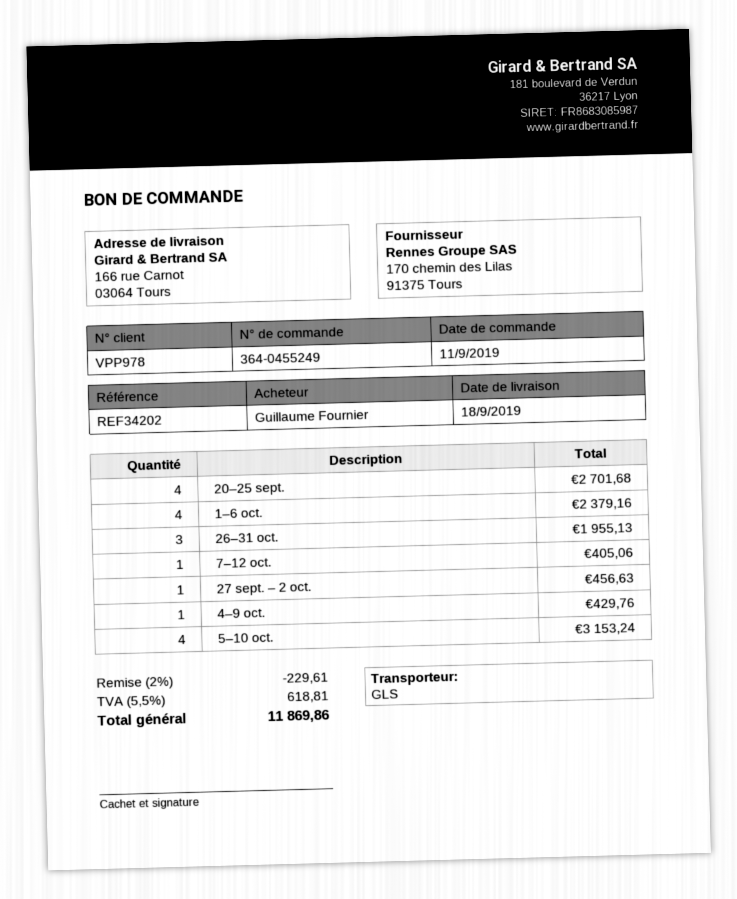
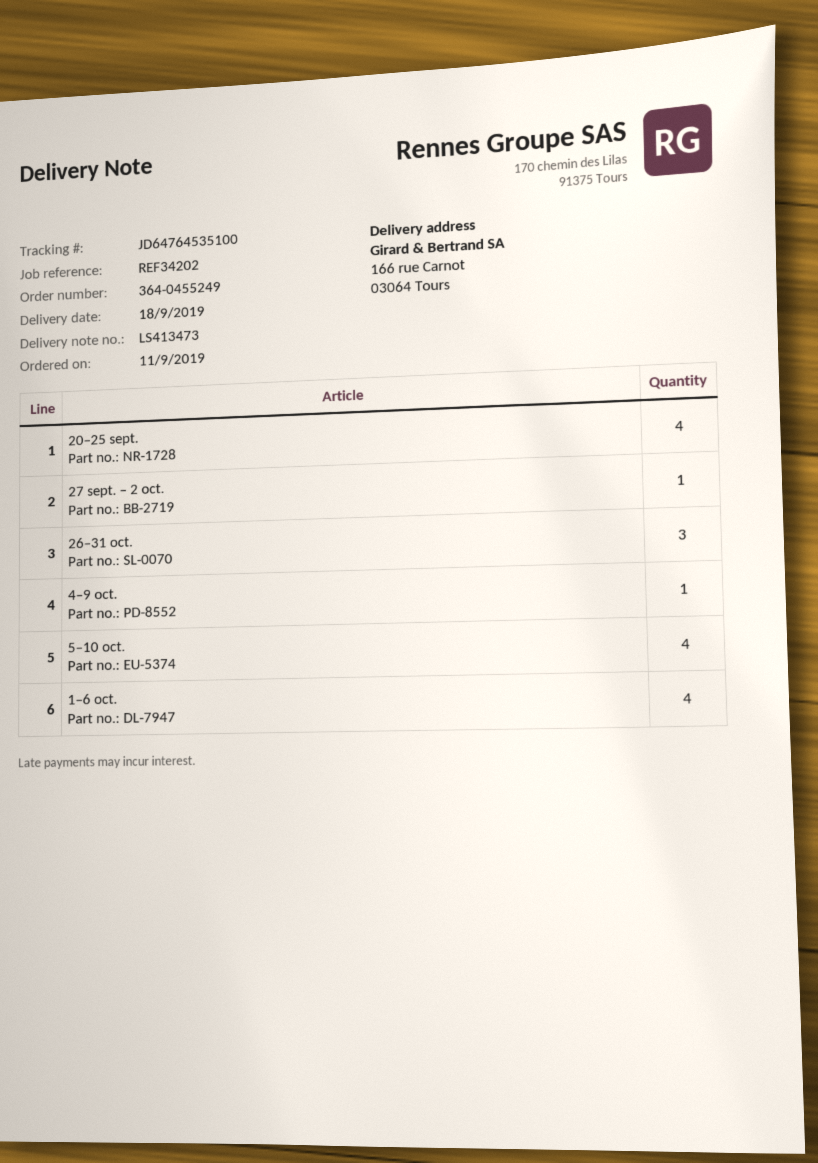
7–12 oct.: 1 -> none

